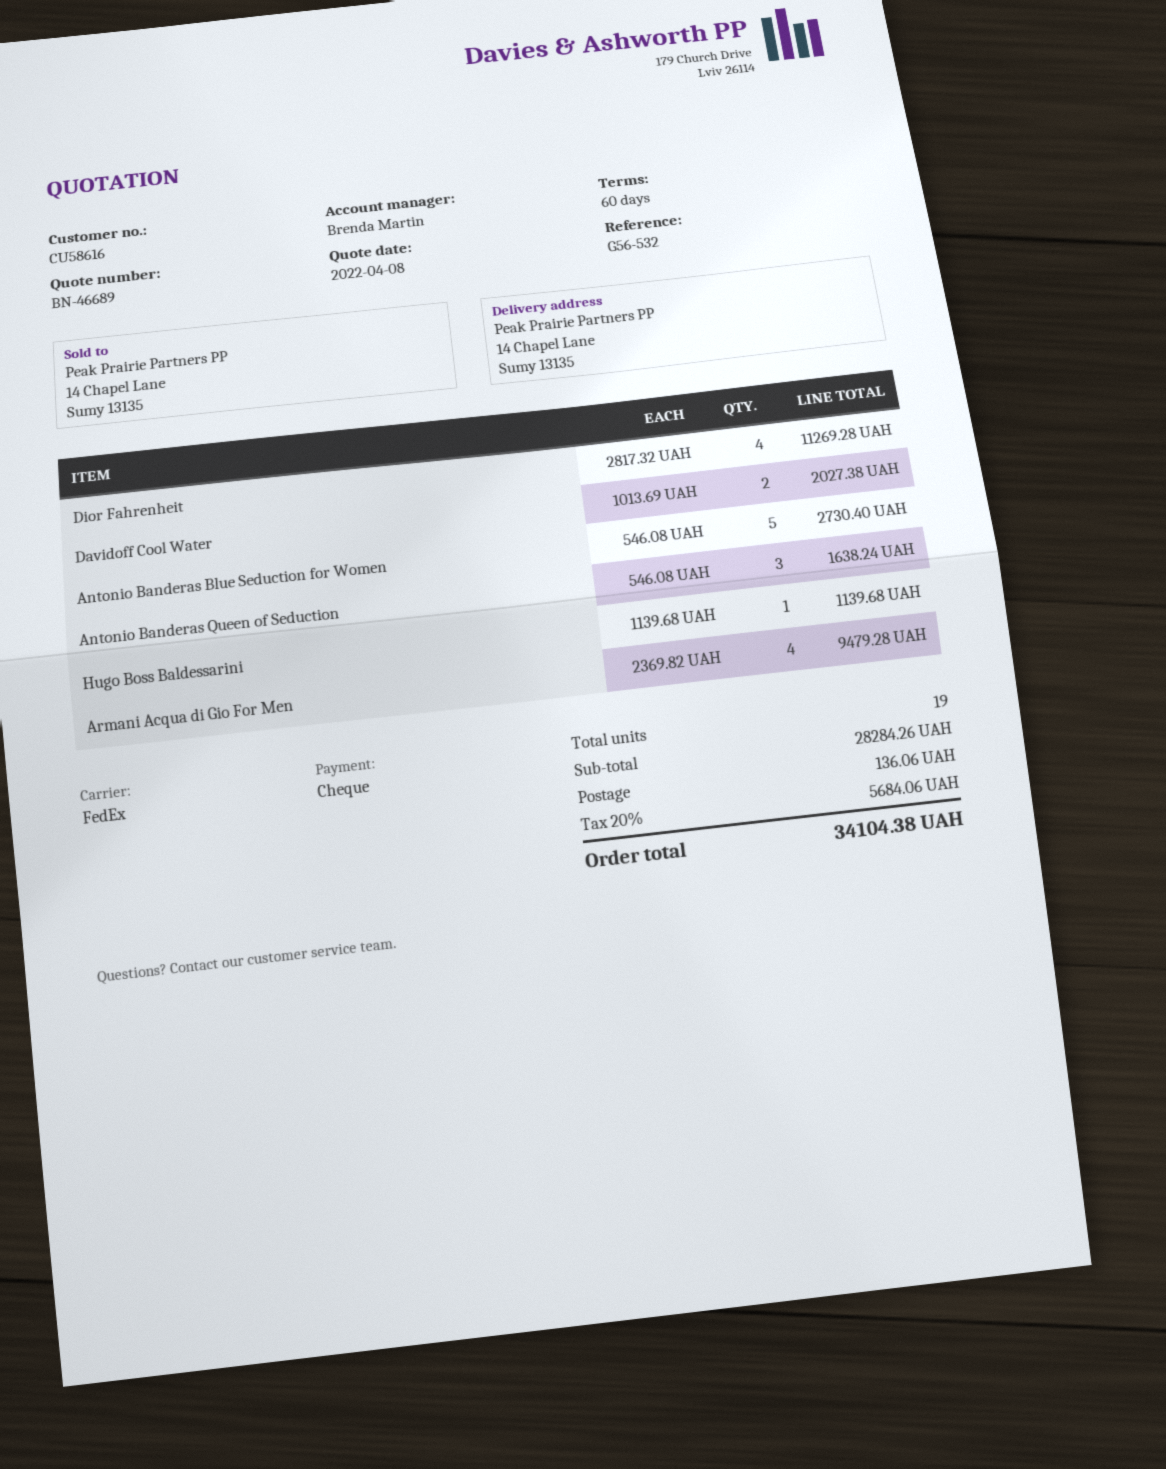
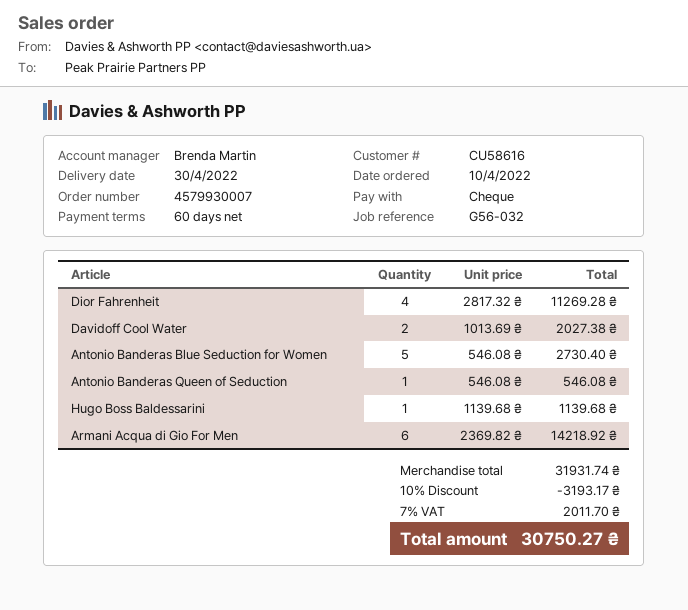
reference: G56-532 -> G56-032
Antonio Banderas Queen of Seduction: 3 x 546.08 = 1638.24 -> 1 x 546.08 = 546.08
Armani Acqua di Gio For Men: 4 x 2369.82 = 9479.28 -> 6 x 2369.82 = 14218.92
subtotal: 28284.26 -> 31931.74
discount: none -> 10% = 3193.17
shipping: 136.06 -> none
tax: 20% = 5684.06 -> 7% = 2011.70
total: 34104.38 -> 30750.27

